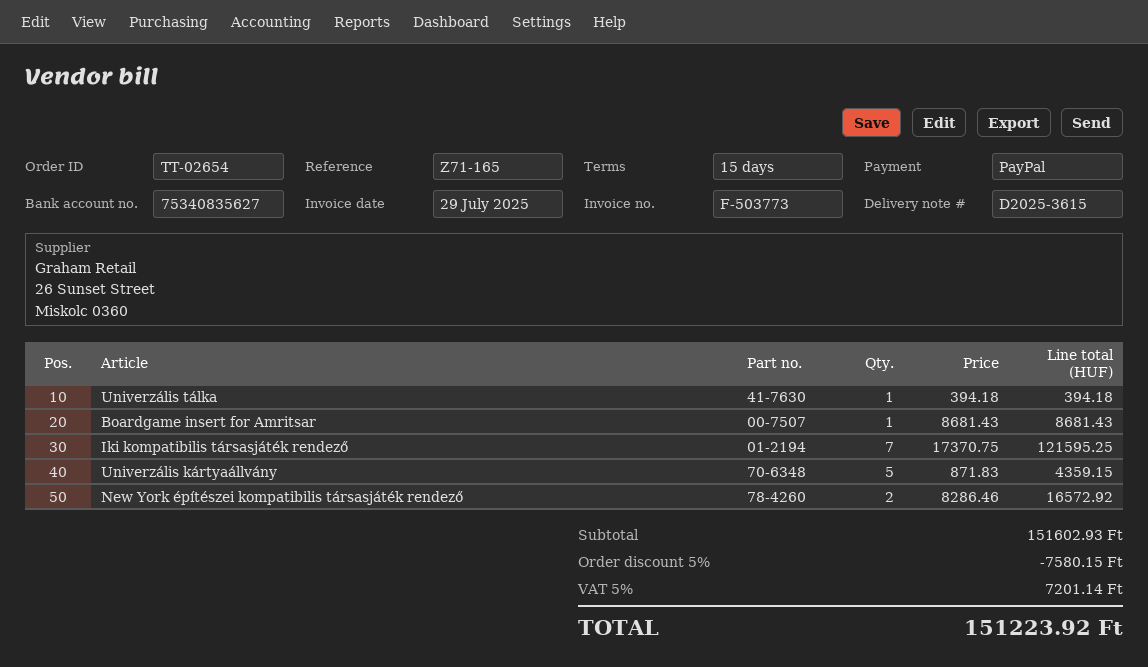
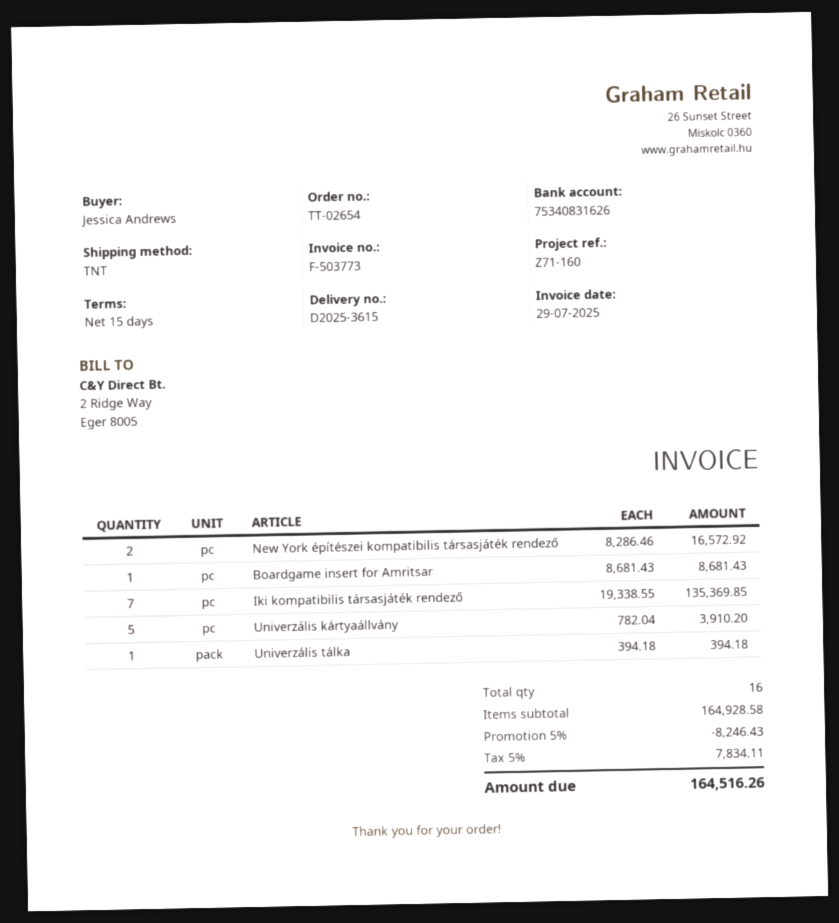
reference: Z71-165 -> Z71-160
bank account: 75340835627 -> 75340831626
Iki kompatibilis társasjáték rendező: 7 x 17370.75 = 121595.25 -> 7 x 19338.55 = 135369.85
Univerzális kártyaállvány: 5 x 871.83 = 4359.15 -> 5 x 782.04 = 3910.20
subtotal: 151602.93 -> 164928.58
discount: 5% = 7580.15 -> 5% = 8246.43
tax: 5% = 7201.14 -> 5% = 7834.11
total: 151223.92 -> 164516.26

